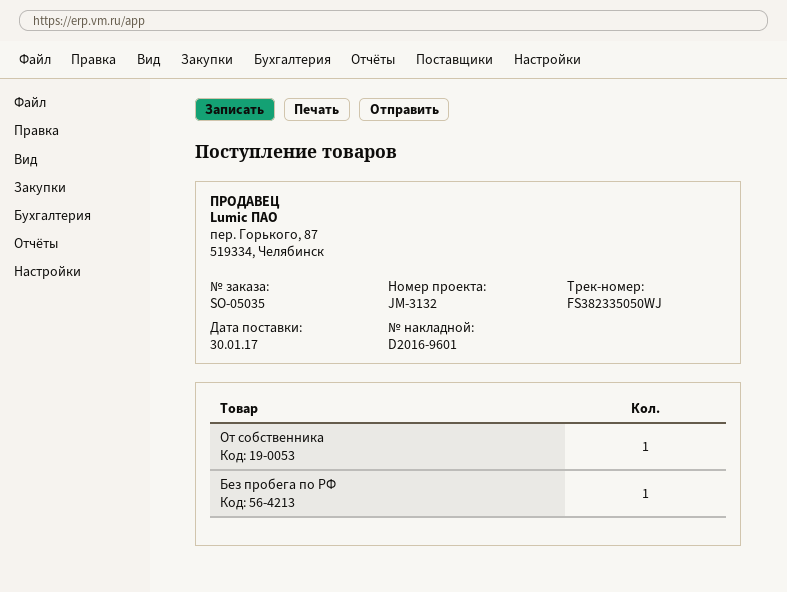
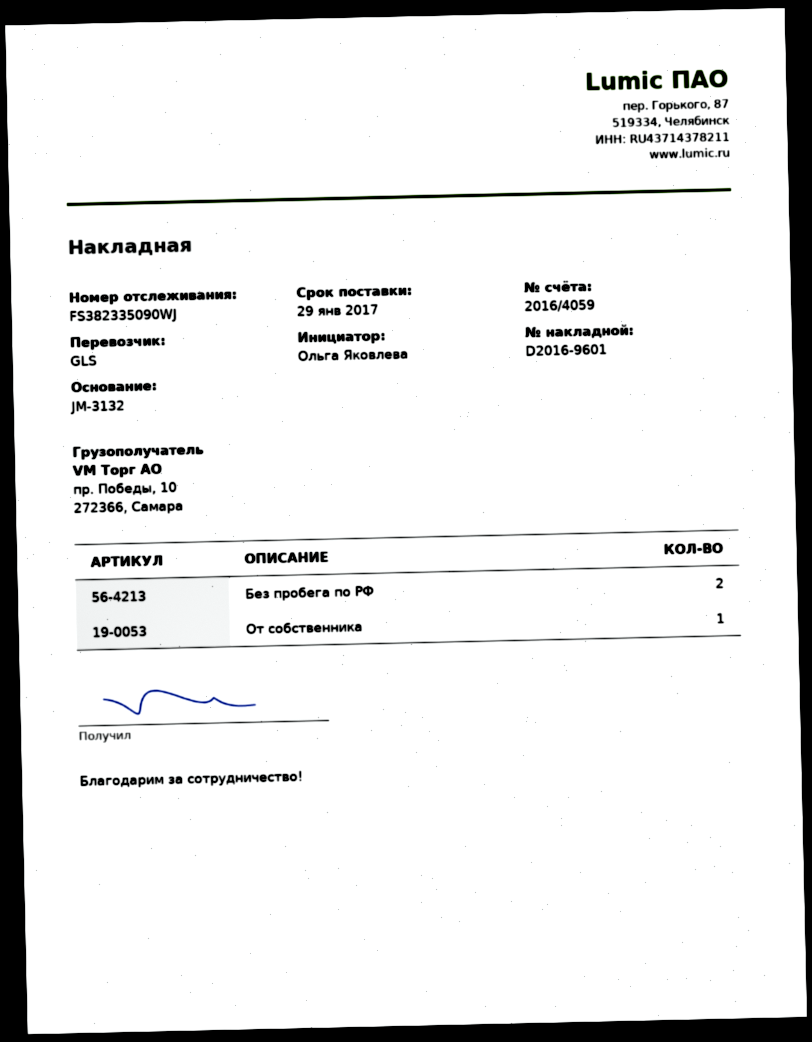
delivery date: 2017-01-30 -> 2017-01-29
tracking number: FS382335050WJ -> FS382335090WJ
Без пробега по РФ: 1 -> 2

